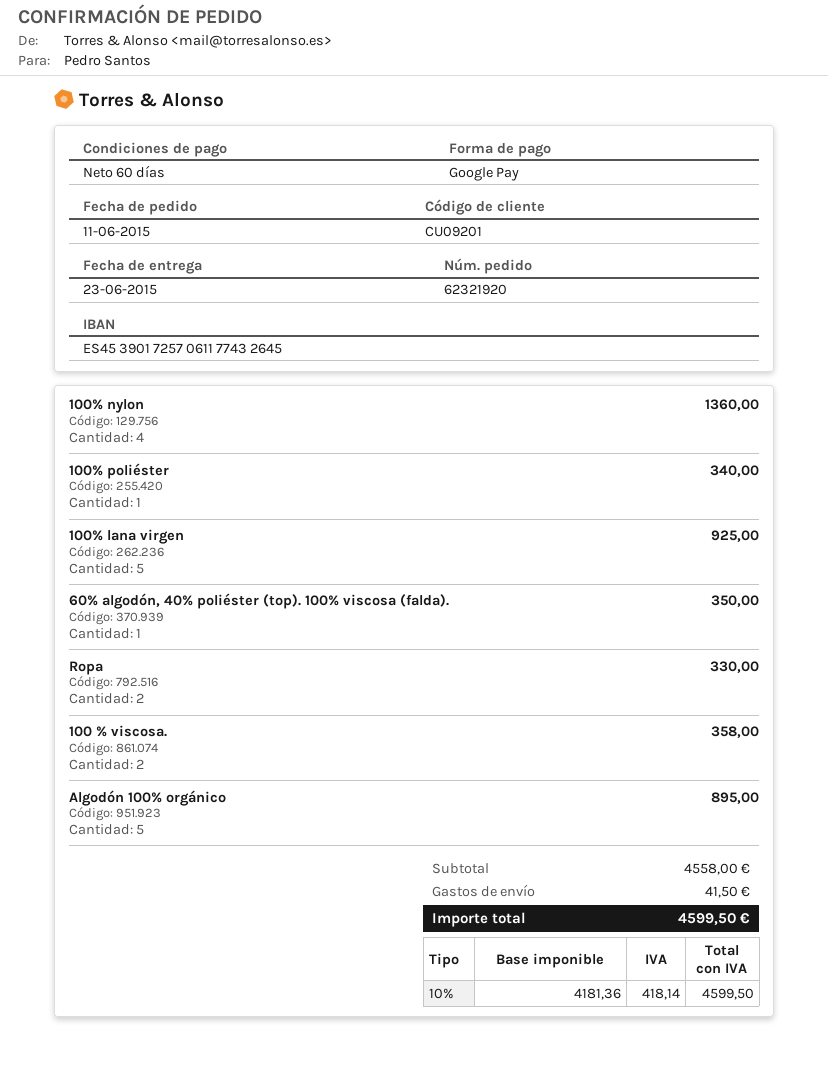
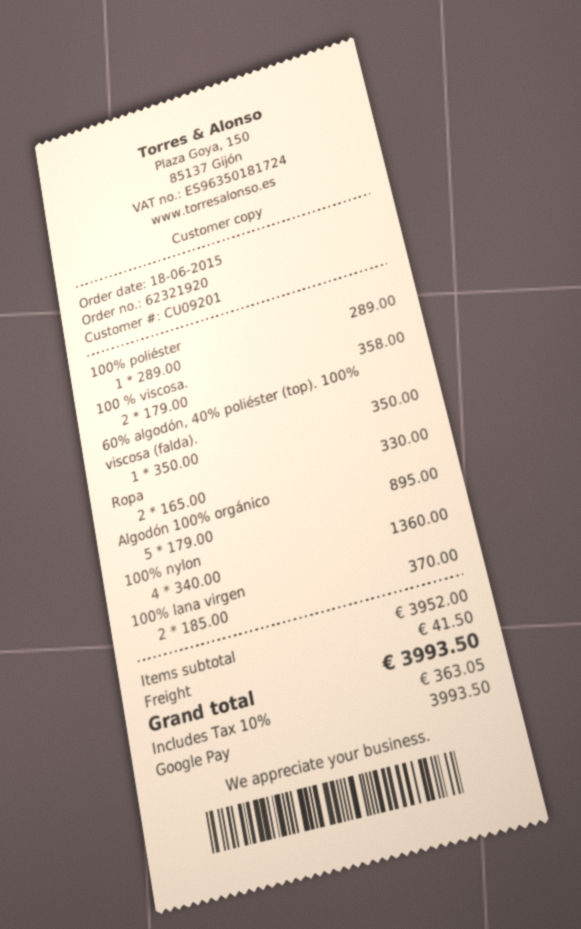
order date: 2015-06-11 -> 2015-06-18
100% poliéster: 1 for 340.00 -> 1 for 289.00
100% lana virgen: 5 for 925.00 -> 2 for 370.00
subtotal: 4558.00 -> 3952.00
tax: 10% = 418.14 -> 10% = 363.05
total: 4599.50 -> 3993.50

